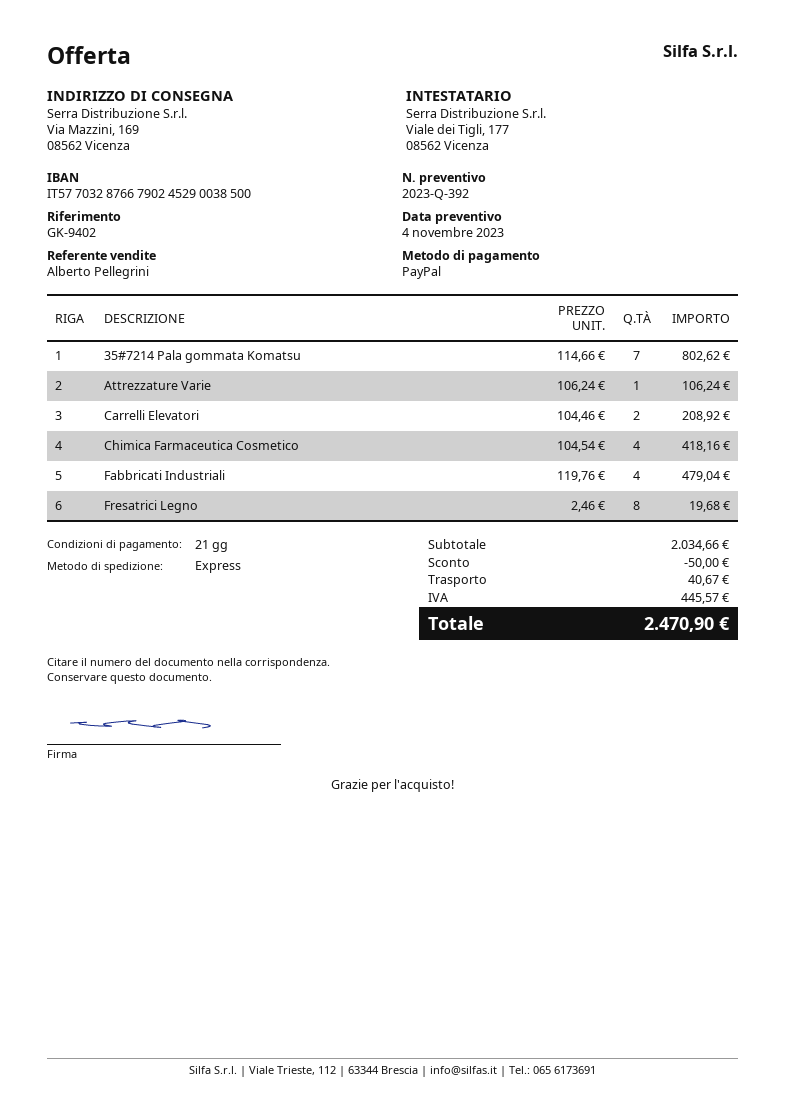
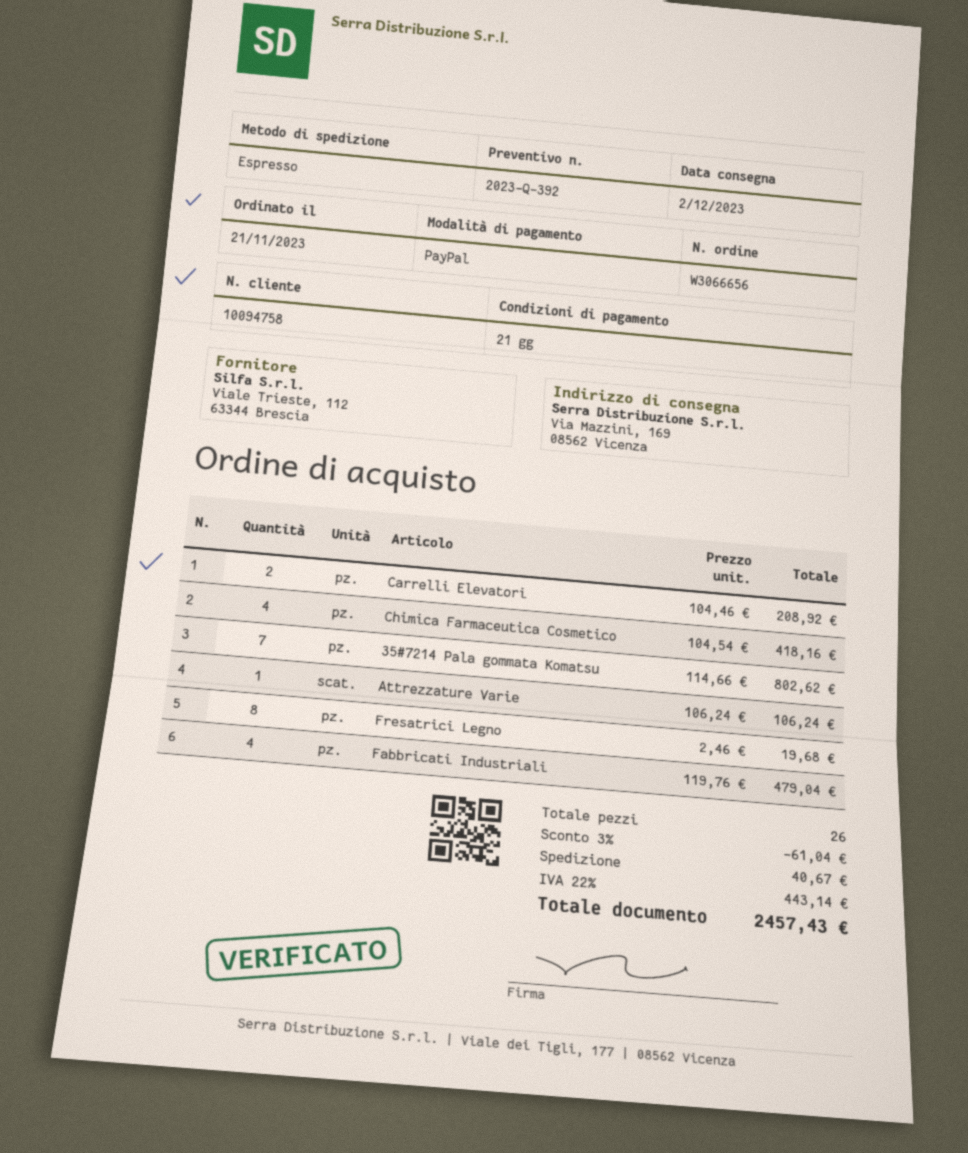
discount: 50.00 -> 61.04
tax: 445.57 -> 443.14
total: 2470.90 -> 2457.43

